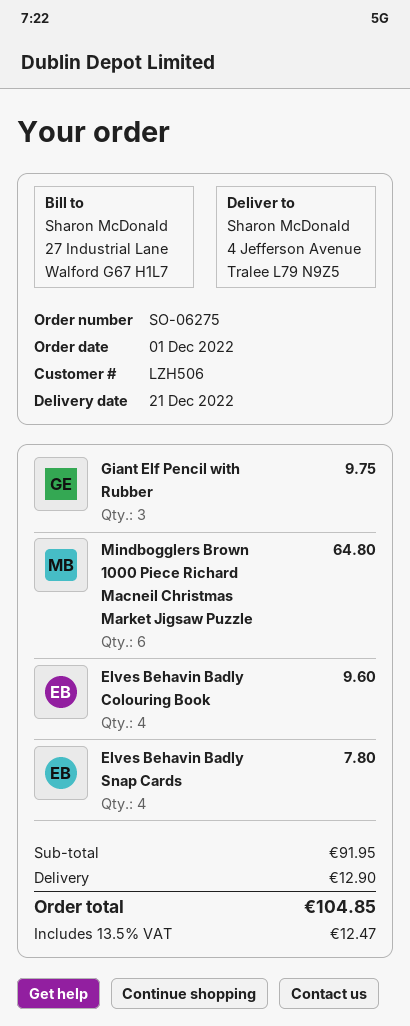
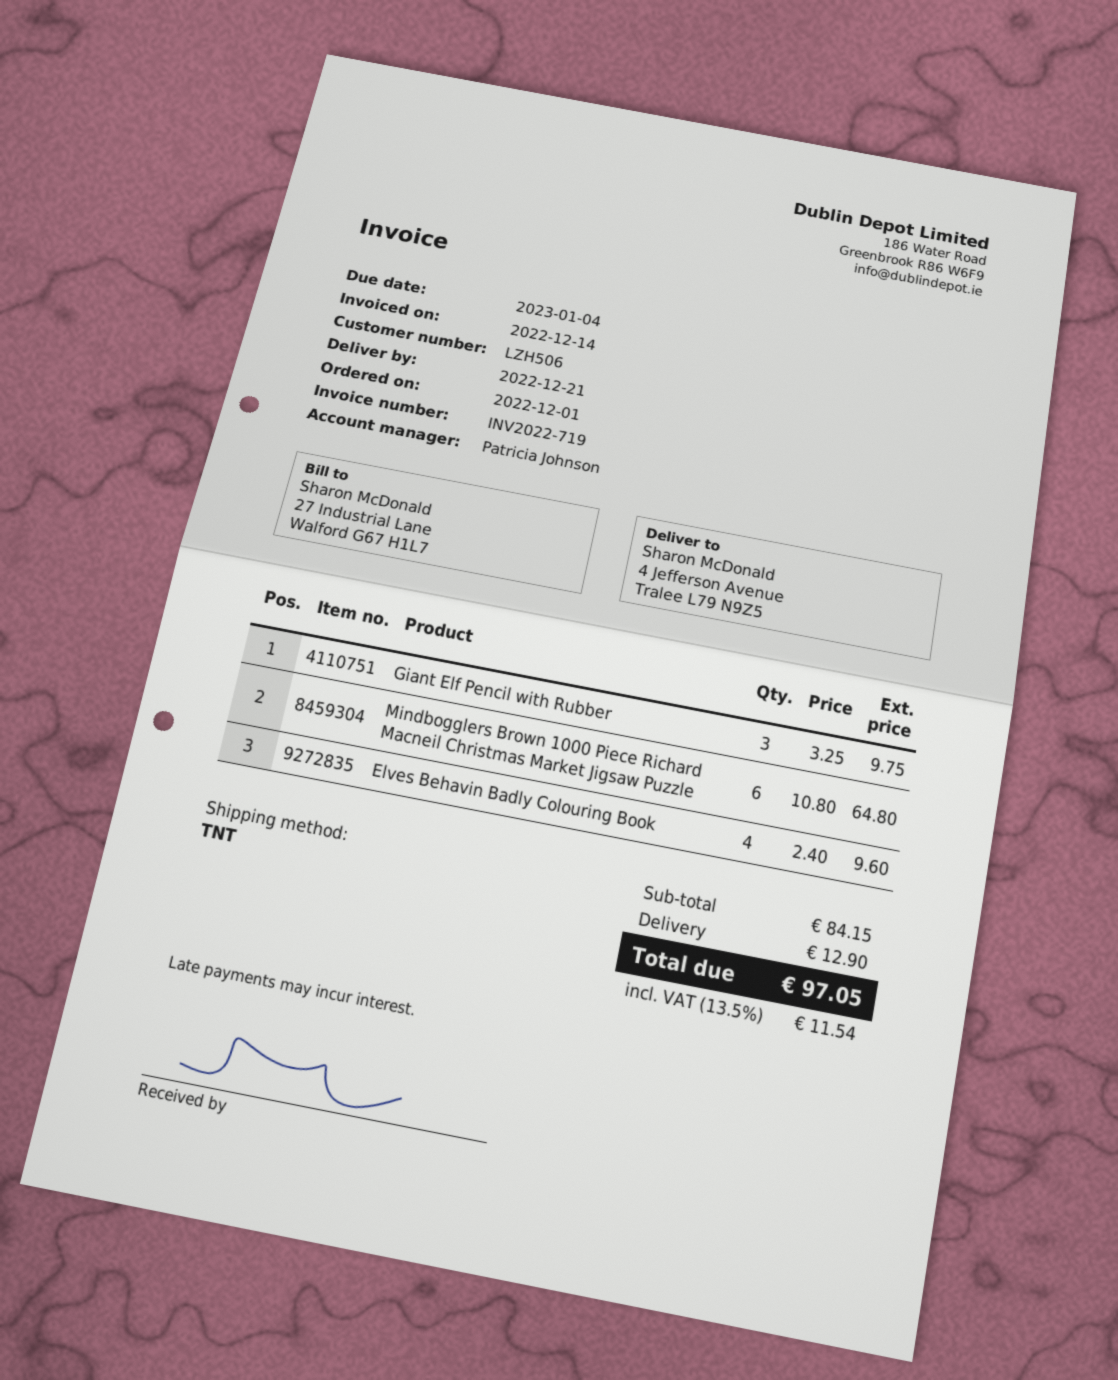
Elves Behavin Badly Snap Cards: 4 for 7.80 -> none
subtotal: 91.95 -> 84.15
tax: 13.5% = 12.47 -> 13.5% = 11.54
total: 104.85 -> 97.05

